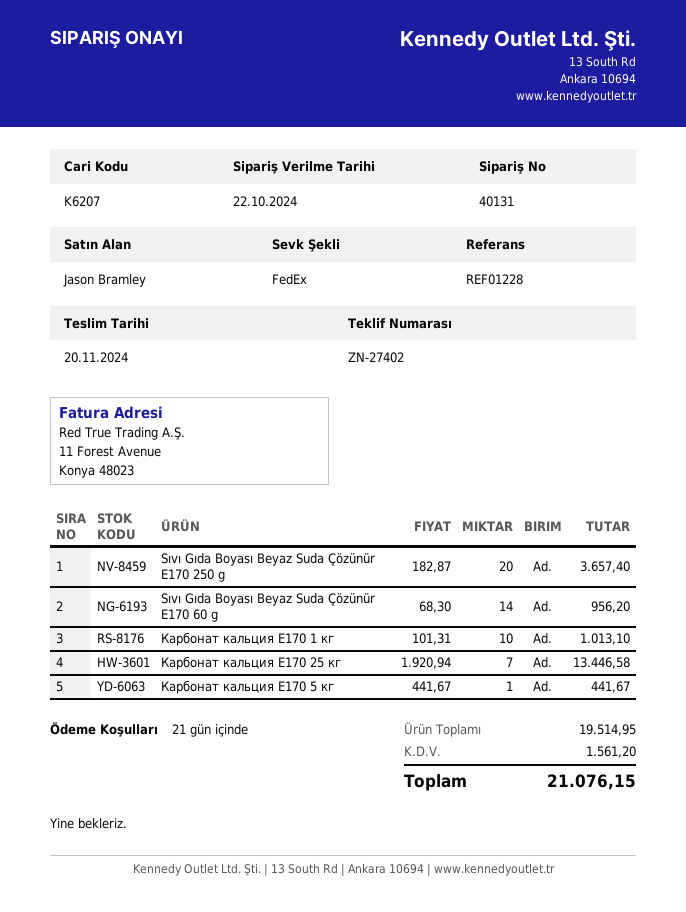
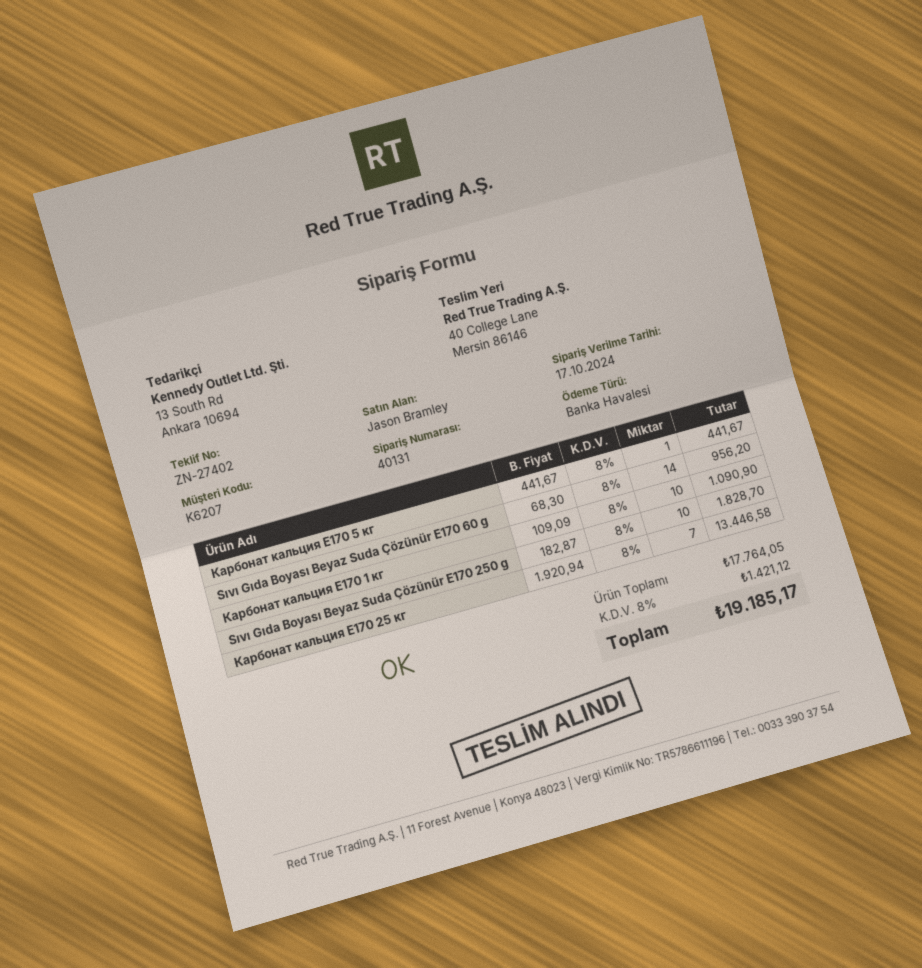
order date: 2024-10-22 -> 2024-10-17
Sıvı Gıda Boyası Beyaz Suda Çözünür E170 250 g: 20 x 182.87 = 3657.40 -> 10 x 182.87 = 1828.70
Карбонат кальция E170 1 кг: 10 x 101.31 = 1013.10 -> 10 x 109.09 = 1090.90
subtotal: 19514.95 -> 17764.05
tax: 1561.20 -> 1421.12
total: 21076.15 -> 19185.17

